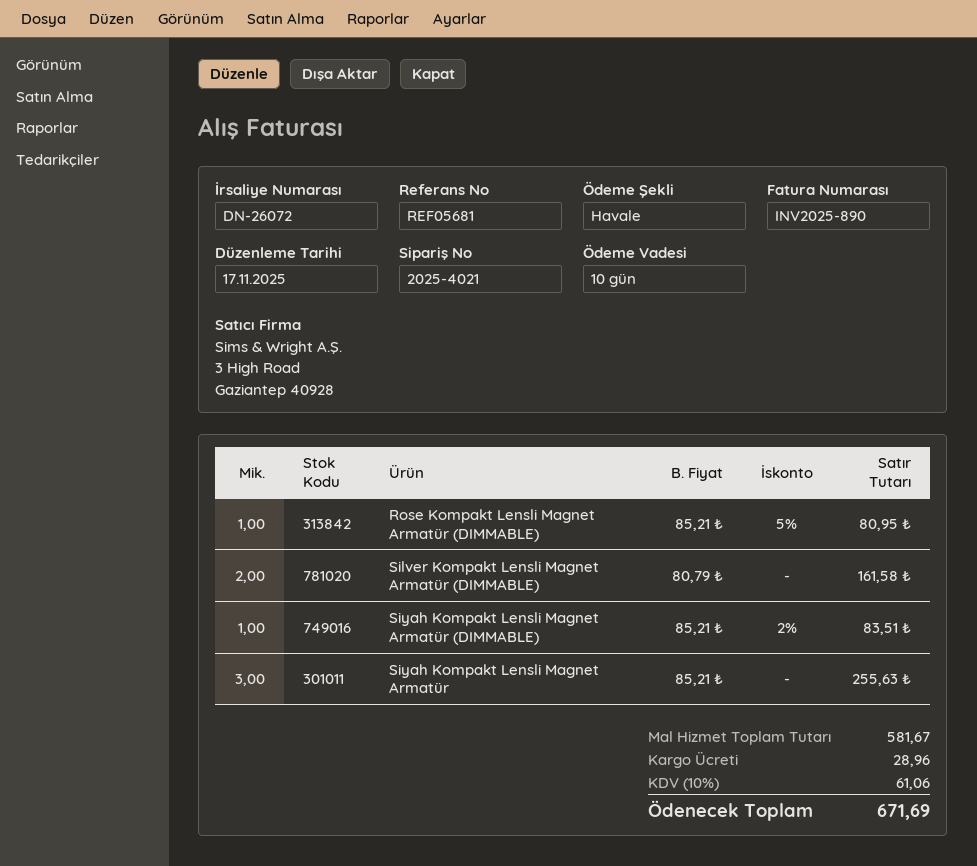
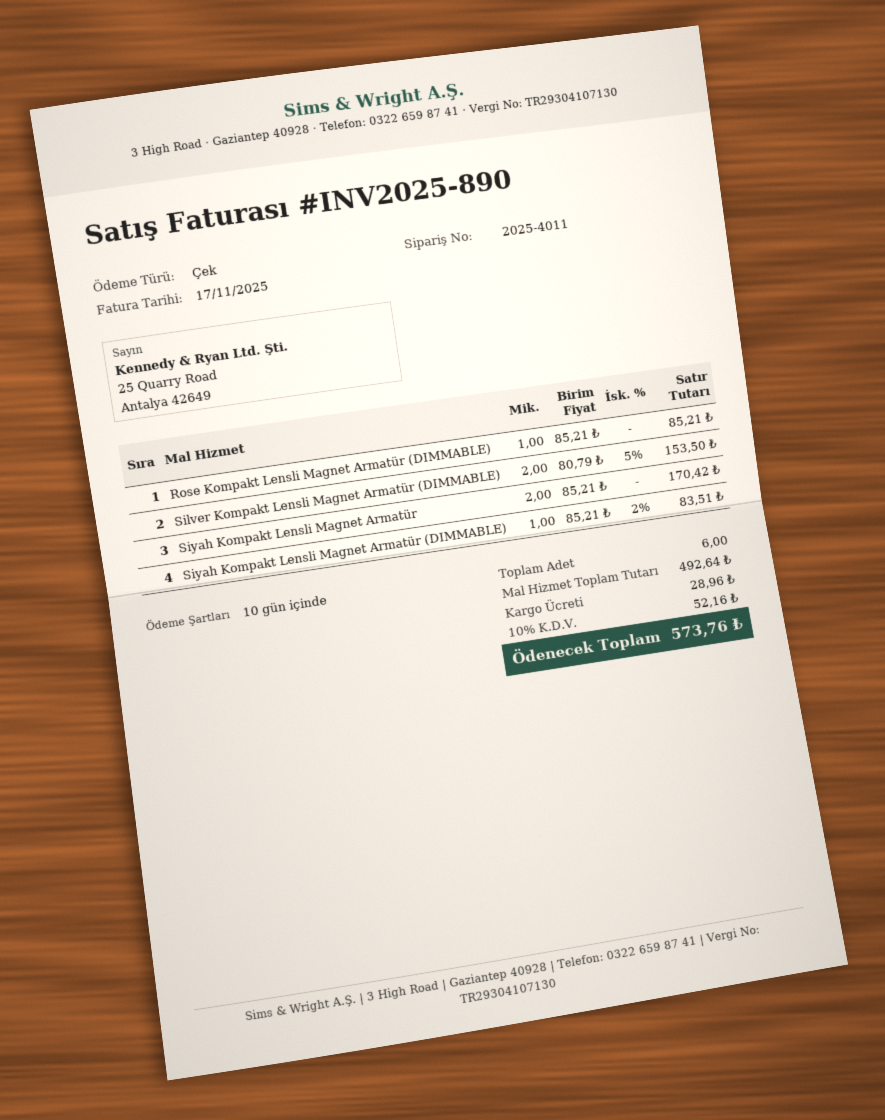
order number: 2025-4021 -> 2025-4011
payment method: bank transfer -> cheque
Rose Kompakt Lensli Magnet Armatür (DIMMABLE): 1 x 85.21 - 5% = 80.95 -> 1 x 85.21 = 85.21
Silver Kompakt Lensli Magnet Armatür (DIMMABLE): 2 x 80.79 = 161.58 -> 2 x 80.79 - 5% = 153.50
Siyah Kompakt Lensli Magnet Armatür: 3 x 85.21 = 255.63 -> 2 x 85.21 = 170.42
subtotal: 581.67 -> 492.64
tax: 10% = 61.06 -> 10% = 52.16
total: 671.69 -> 573.76

